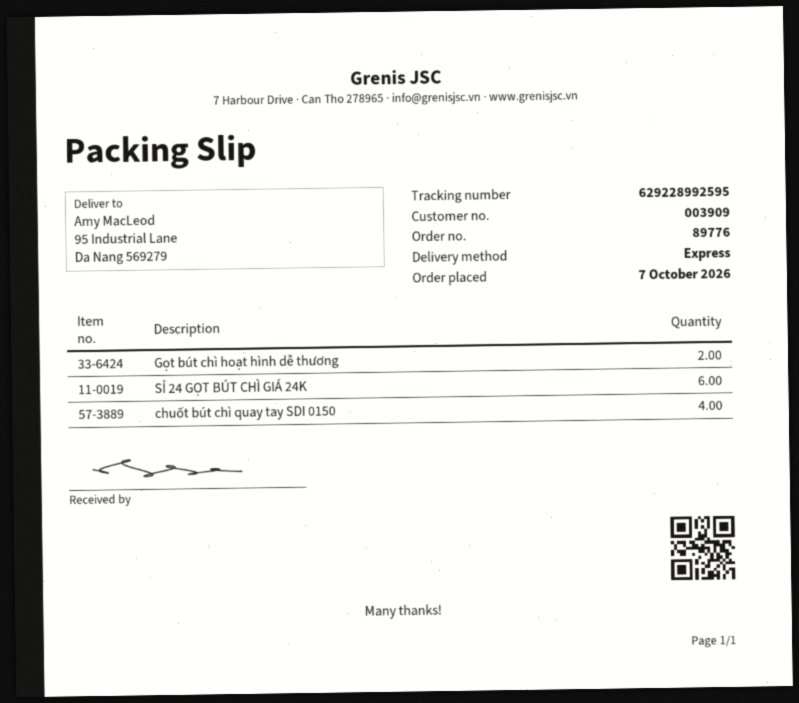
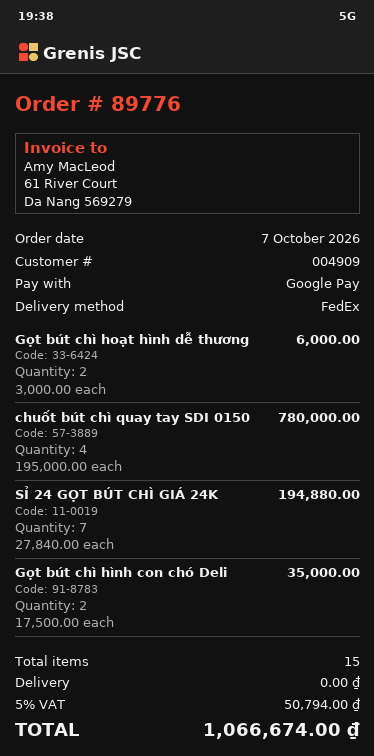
customer number: 003909 -> 004909
shipping method: express -> FedEx
SỈ 24 GỌT BÚT CHÌ GIÁ 24K: 6 -> 7
Gọt bút chì hình con chó Deli: none -> 2

